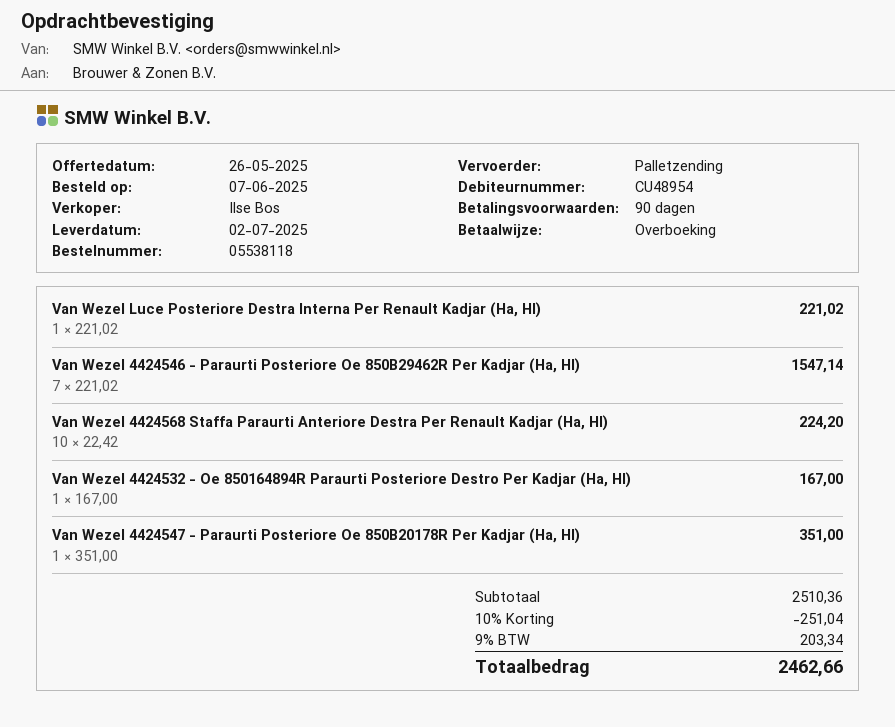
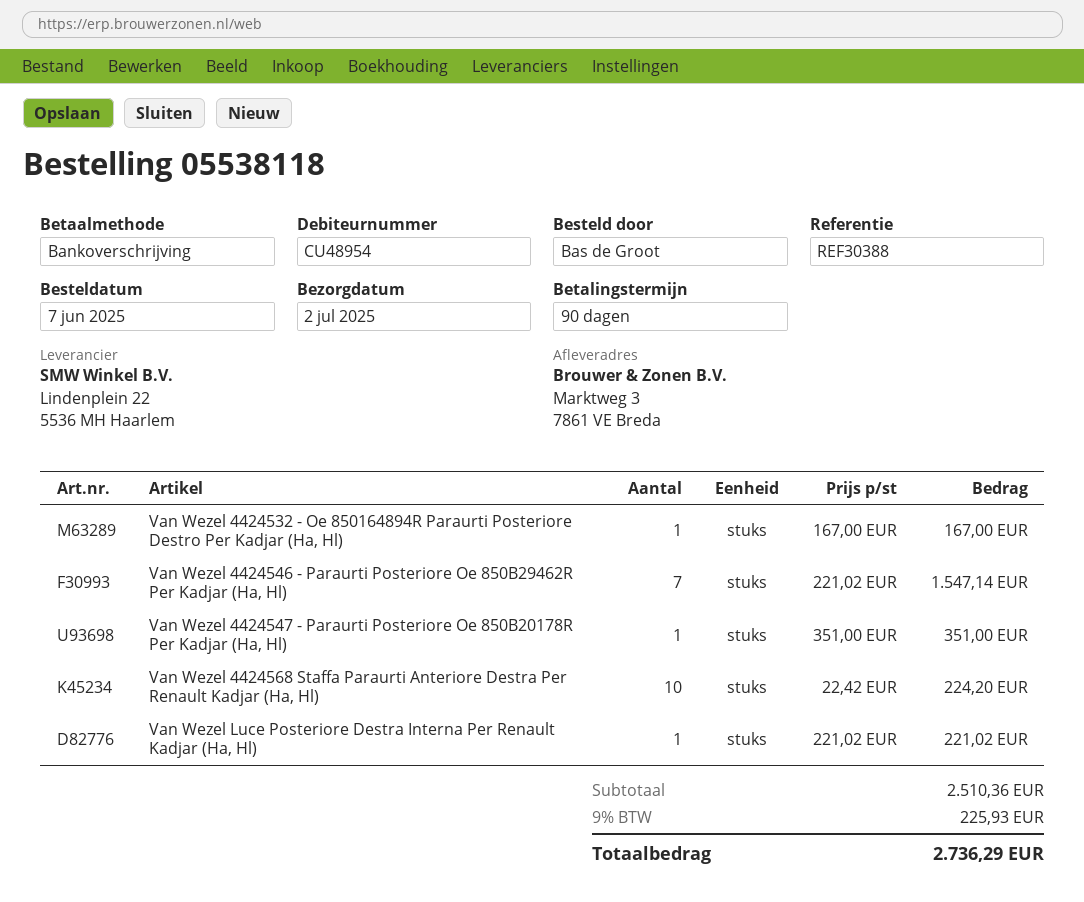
discount: 10% = 251.04 -> none
tax: 9% = 203.34 -> 9% = 225.93
total: 2462.66 -> 2736.29

